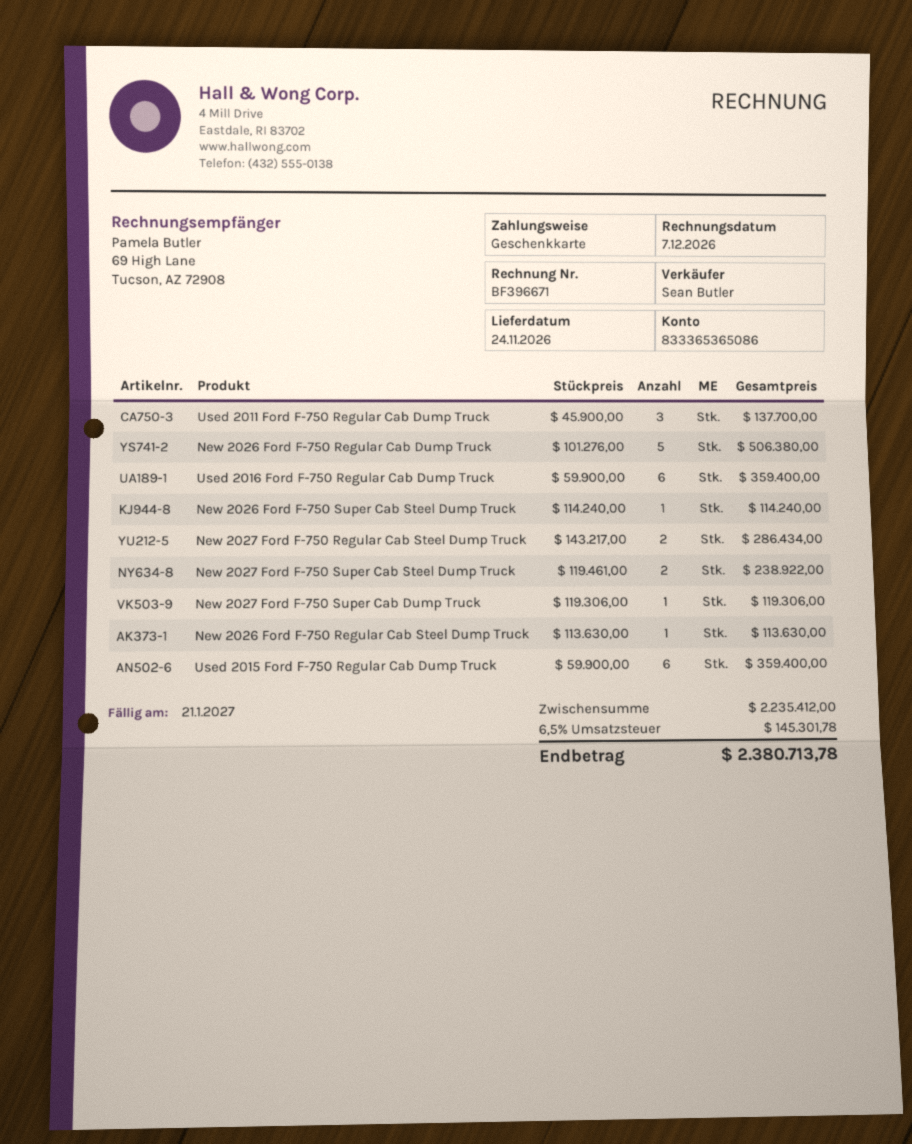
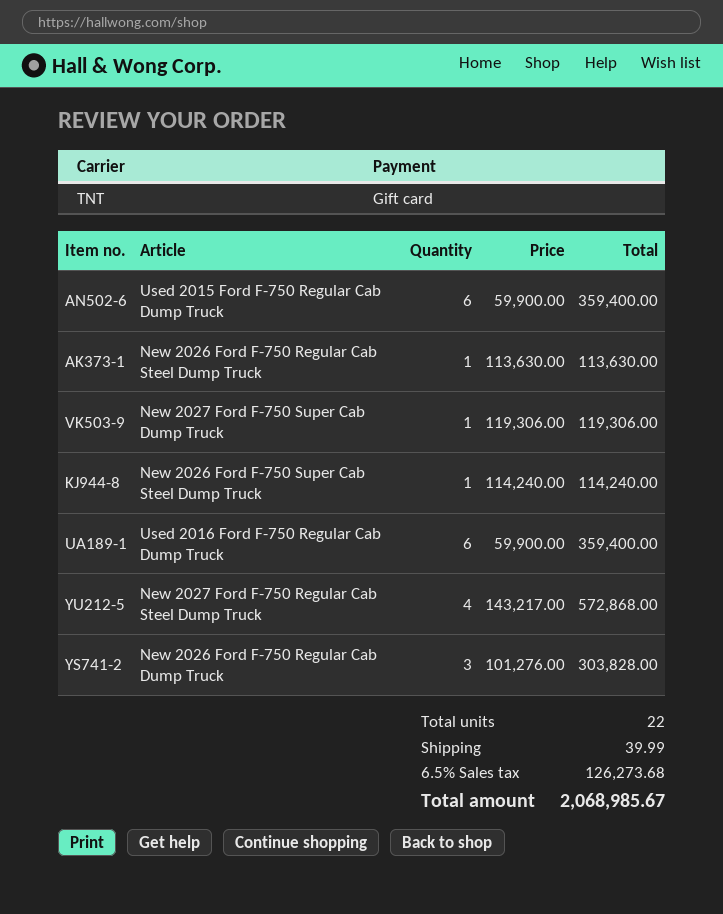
Used 2011 Ford F-750 Regular Cab Dump Truck: 3 x 45900.00 = 137700.00 -> none
New 2026 Ford F-750 Regular Cab Dump Truck: 5 x 101276.00 = 506380.00 -> 3 x 101276.00 = 303828.00
New 2027 Ford F-750 Regular Cab Steel Dump Truck: 2 x 143217.00 = 286434.00 -> 4 x 143217.00 = 572868.00
New 2027 Ford F-750 Super Cab Steel Dump Truck: 2 x 119461.00 = 238922.00 -> none
shipping: none -> 39.99
tax: 6.5% = 145301.78 -> 6.5% = 126273.68
total: 2380713.78 -> 2068985.67

